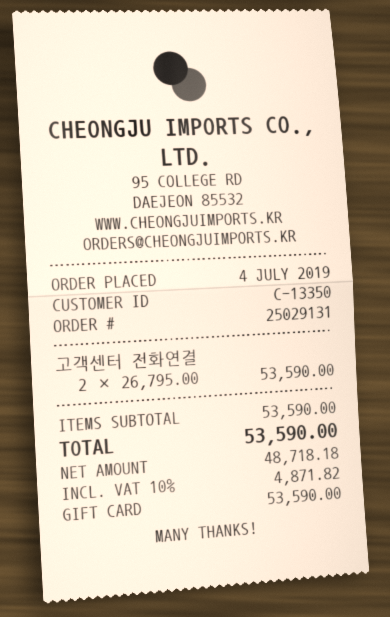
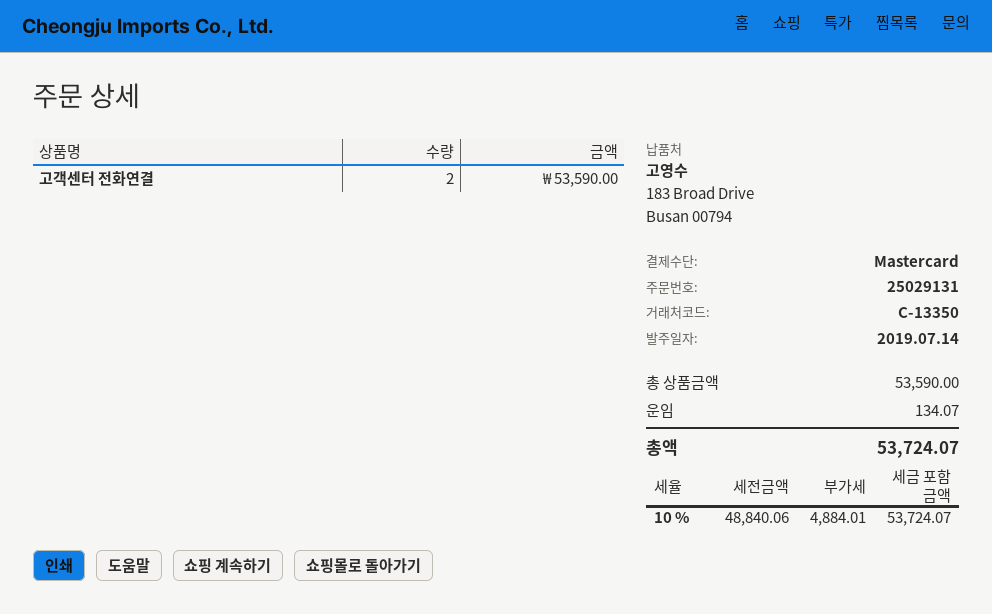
order date: 2019-07-04 -> 2019-07-14
payment method: gift card -> Mastercard
shipping: none -> 134.07
net: 48718.18 -> 48840.06
tax: 10% = 4871.82 -> 10% = 4884.01
total: 53590.00 -> 53724.07

